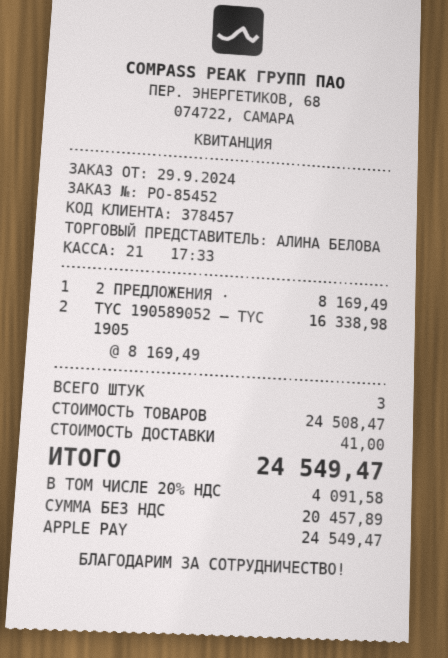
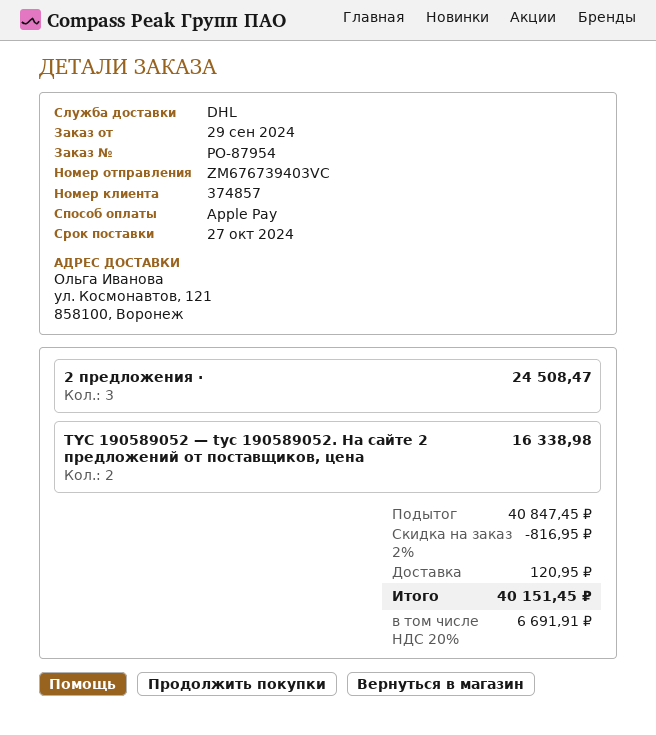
order number: PO-85452 -> PO-87954
customer number: 378457 -> 374857
2 ПРЕДЛОЖЕНИЯ ·: 1 for 8169.49 -> 3 for 24508.47
subtotal: 24508.47 -> 40847.45
discount: none -> 2% = 816.95
shipping: 41.00 -> 120.95
tax: 20% = 4091.58 -> 20% = 6691.91
total: 24549.47 -> 40151.45

